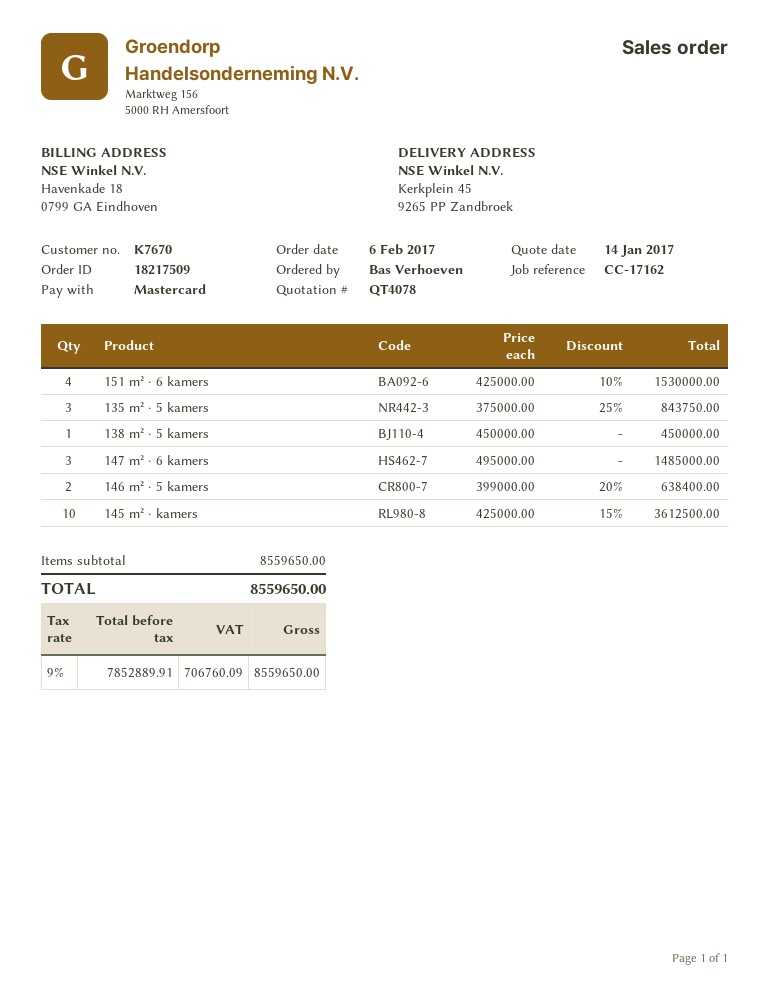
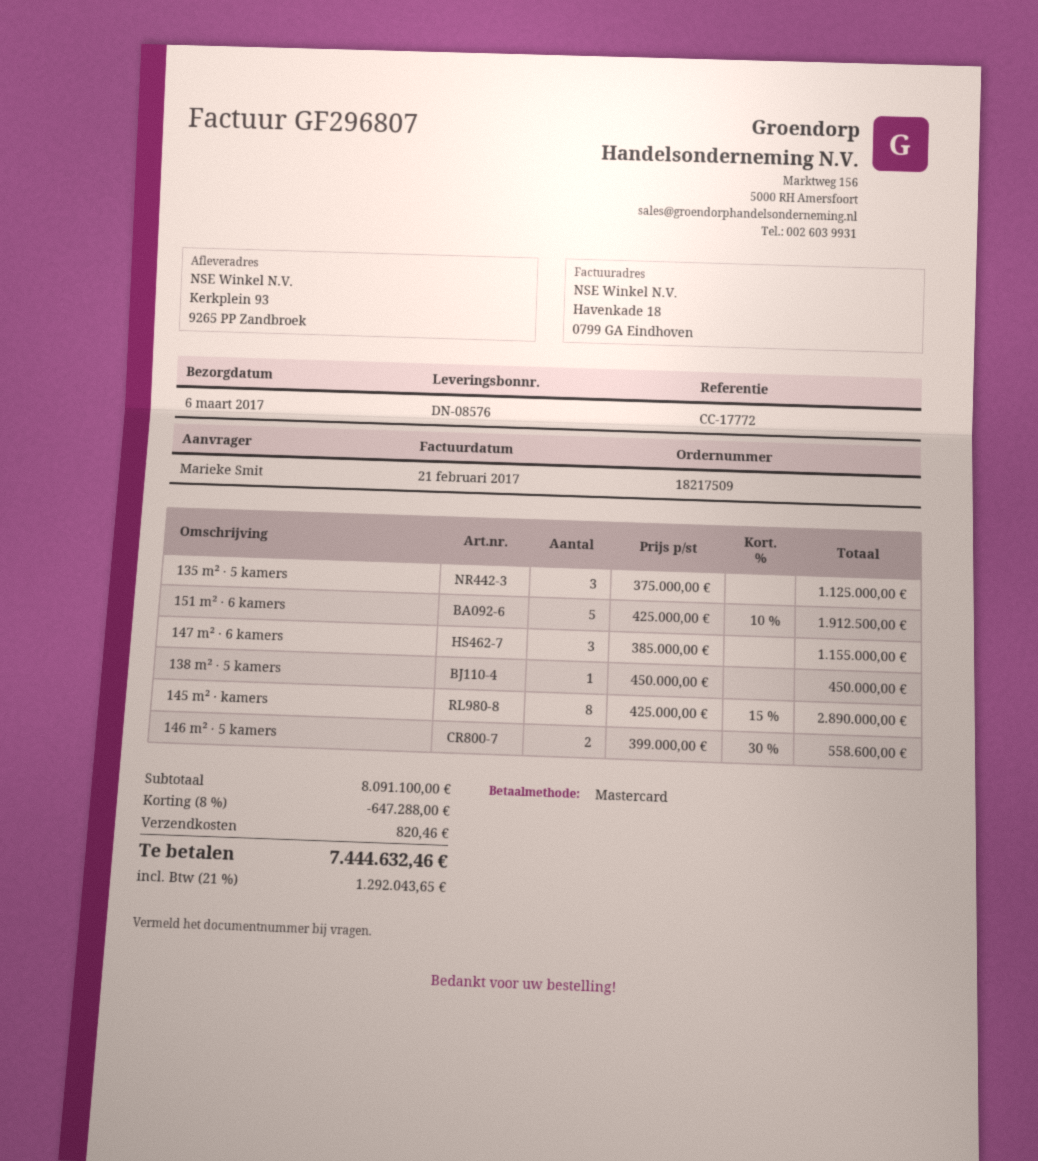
reference: CC-17162 -> CC-17772
ordered by: Bas Verhoeven -> Marieke Smit
ship to: Kerkplein 45, 9265 PP Zandbroek -> Kerkplein 93, 9265 PP Zandbroek
151 m² · 6 kamers: 4 x 425000.00 - 10% = 1530000.00 -> 5 x 425000.00 - 10% = 1912500.00
135 m² · 5 kamers: 3 x 375000.00 - 25% = 843750.00 -> 3 x 375000.00 = 1125000.00
147 m² · 6 kamers: 3 x 495000.00 = 1485000.00 -> 3 x 385000.00 = 1155000.00
146 m² · 5 kamers: 2 x 399000.00 - 20% = 638400.00 -> 2 x 399000.00 - 30% = 558600.00
145 m² · kamers: 10 x 425000.00 - 15% = 3612500.00 -> 8 x 425000.00 - 15% = 2890000.00
subtotal: 8559650.00 -> 8091100.00
discount: none -> 8% = 647288.00
shipping: none -> 820.46
tax: 9% = 706760.09 -> 21% = 1292043.65
total: 8559650.00 -> 7444632.46

